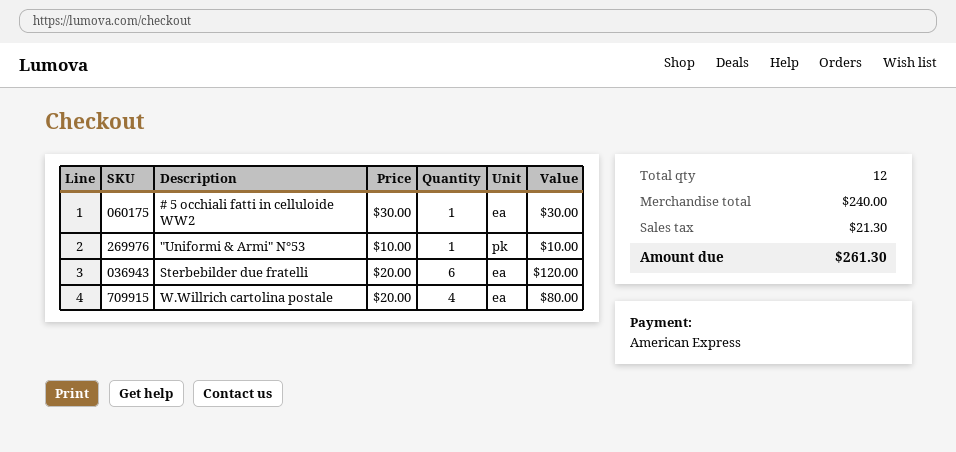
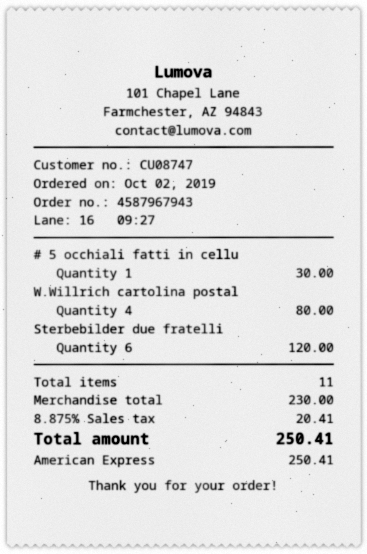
"Uniformi & Armi" N°53: 1 for 10.00 -> none
total quantity: 12 -> 11
subtotal: 240.00 -> 230.00
tax: 21.30 -> 20.41
total: 261.30 -> 250.41

